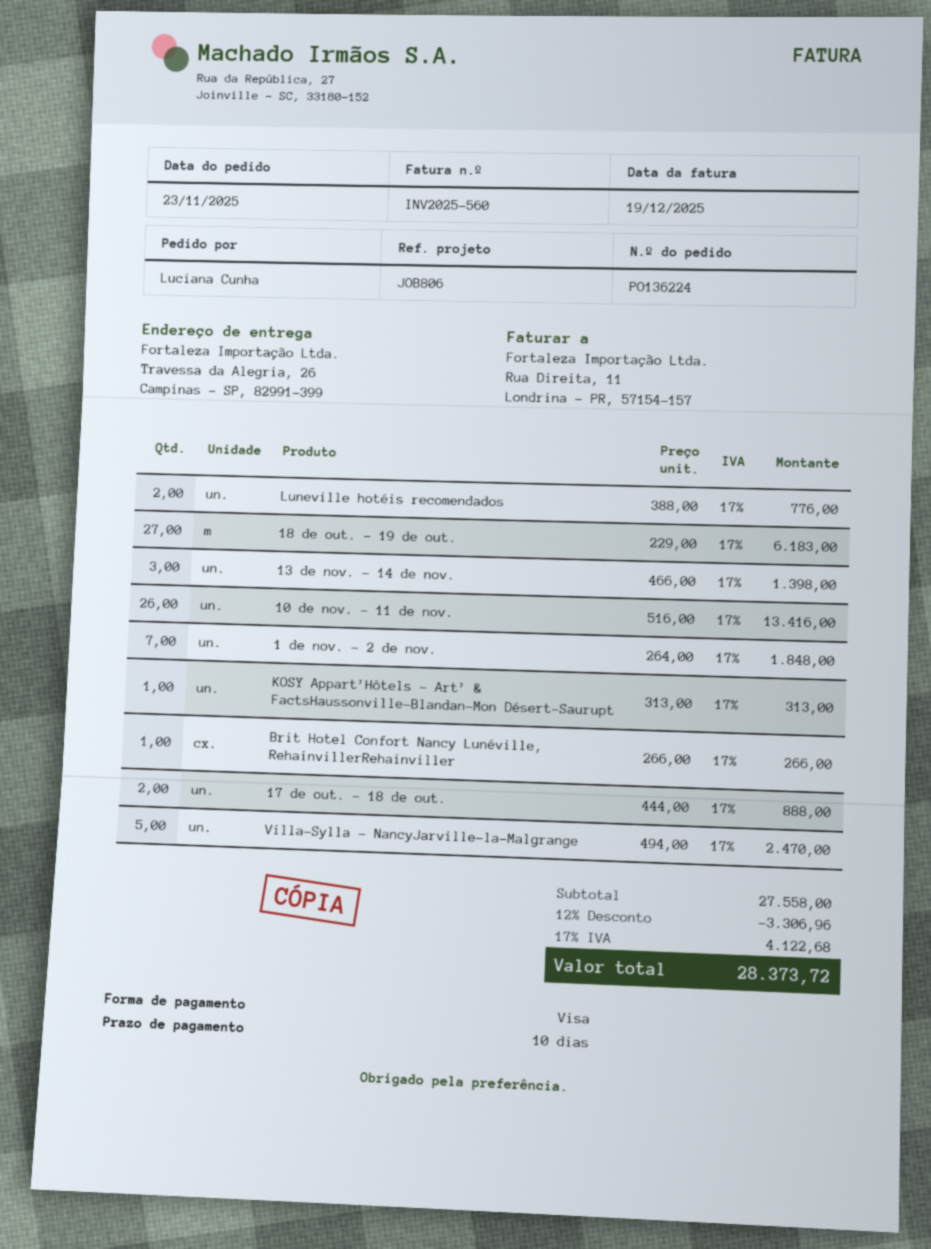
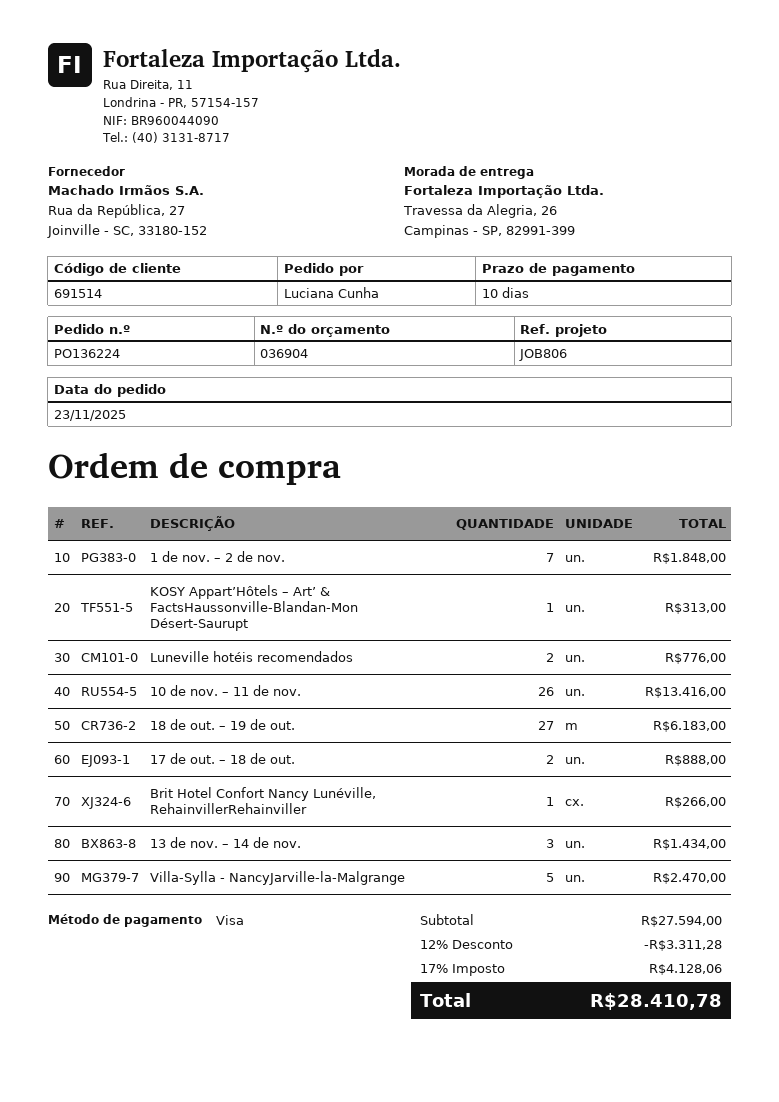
13 de nov. – 14 de nov.: 3 for 1398.00 -> 3 for 1434.00
subtotal: 27558.00 -> 27594.00
discount: 12% = 3306.96 -> 12% = 3311.28
tax: 17% = 4122.68 -> 17% = 4128.06
total: 28373.72 -> 28410.78

